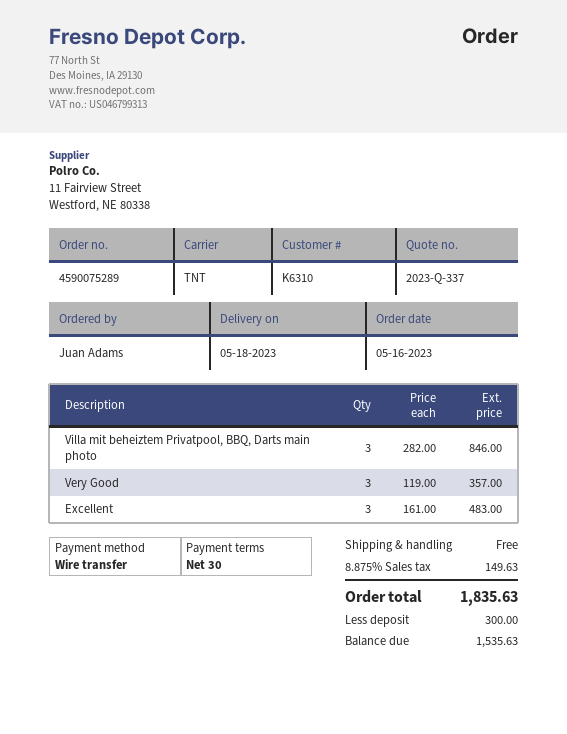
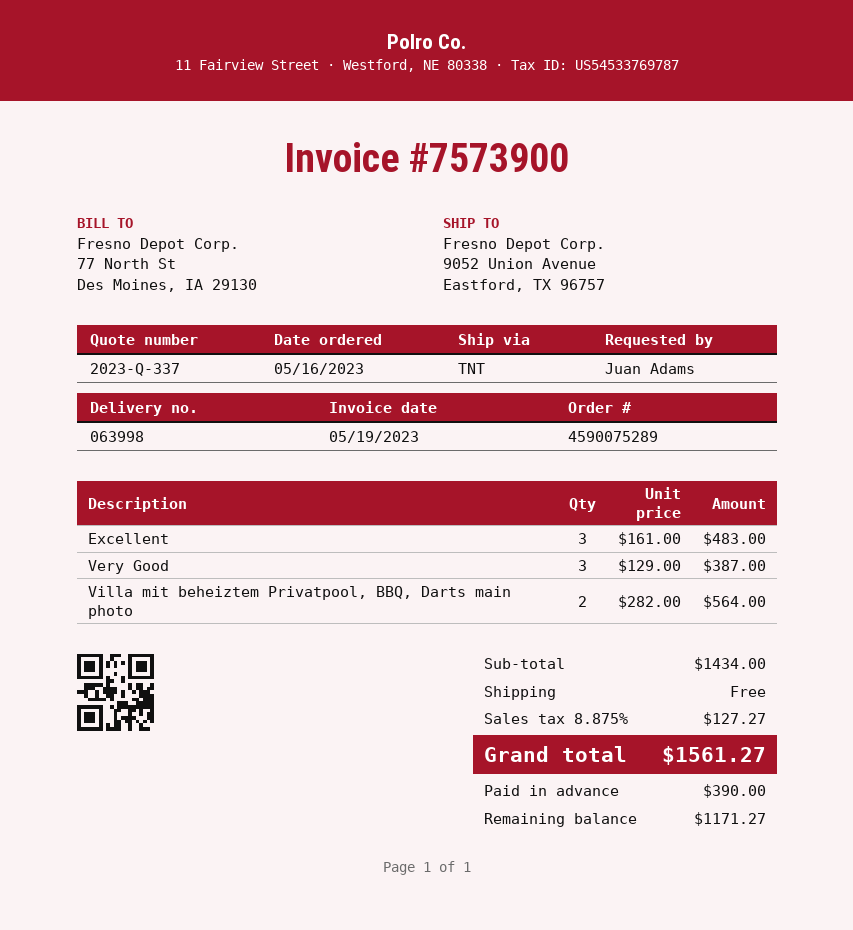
Villa mit beheiztem Privatpool, BBQ, Darts main photo: 3 x 282.00 = 846.00 -> 2 x 282.00 = 564.00
Very Good: 3 x 119.00 = 357.00 -> 3 x 129.00 = 387.00
tax: 8.875% = 149.63 -> 8.875% = 127.27
total: 1835.63 -> 1561.27
deposit: 300.00 -> 390.00
balance: 1535.63 -> 1171.27

